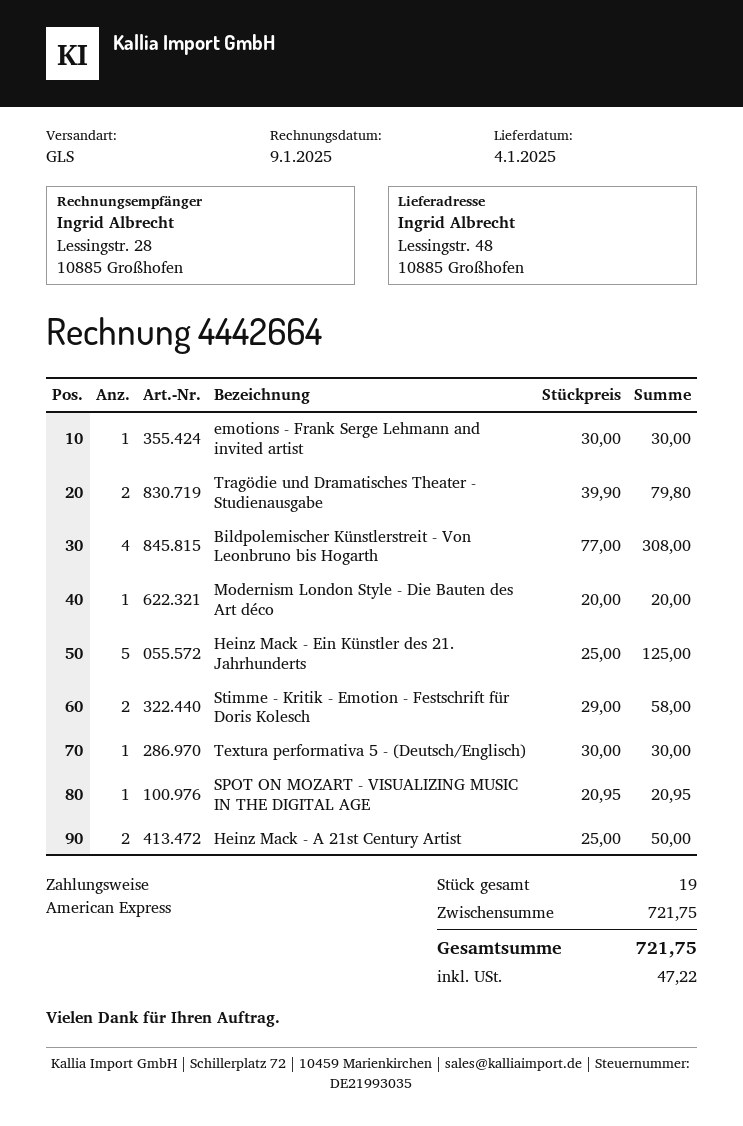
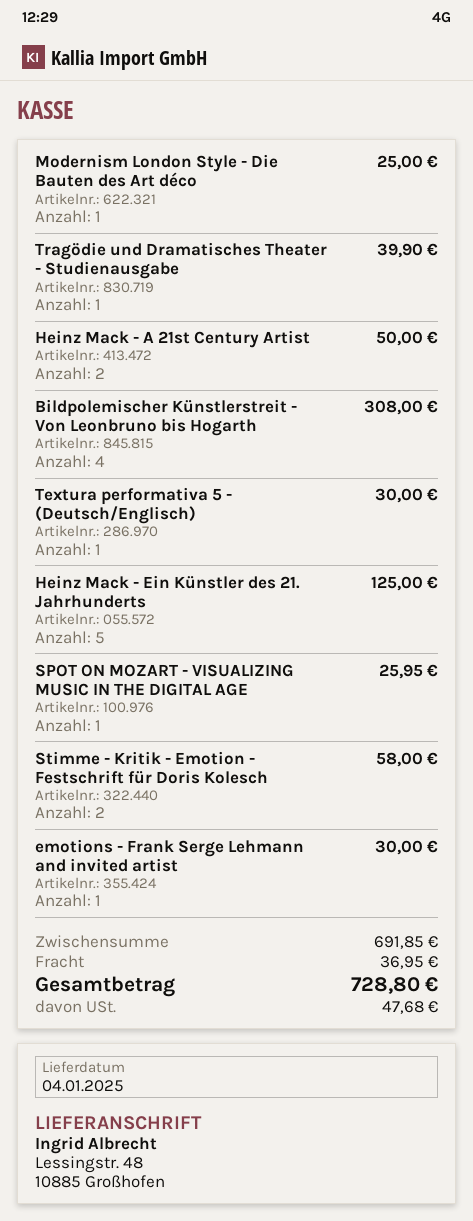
Tragödie und Dramatisches Theater - Studienausgabe: 2 for 79.80 -> 1 for 39.90
Modernism London Style - Die Bauten des Art déco: 1 for 20.00 -> 1 for 25.00
SPOT ON MOZART - VISUALIZING MUSIC IN THE DIGITAL AGE: 1 for 20.95 -> 1 for 25.95
subtotal: 721.75 -> 691.85
shipping: none -> 36.95
tax: 47.22 -> 47.68
total: 721.75 -> 728.80

